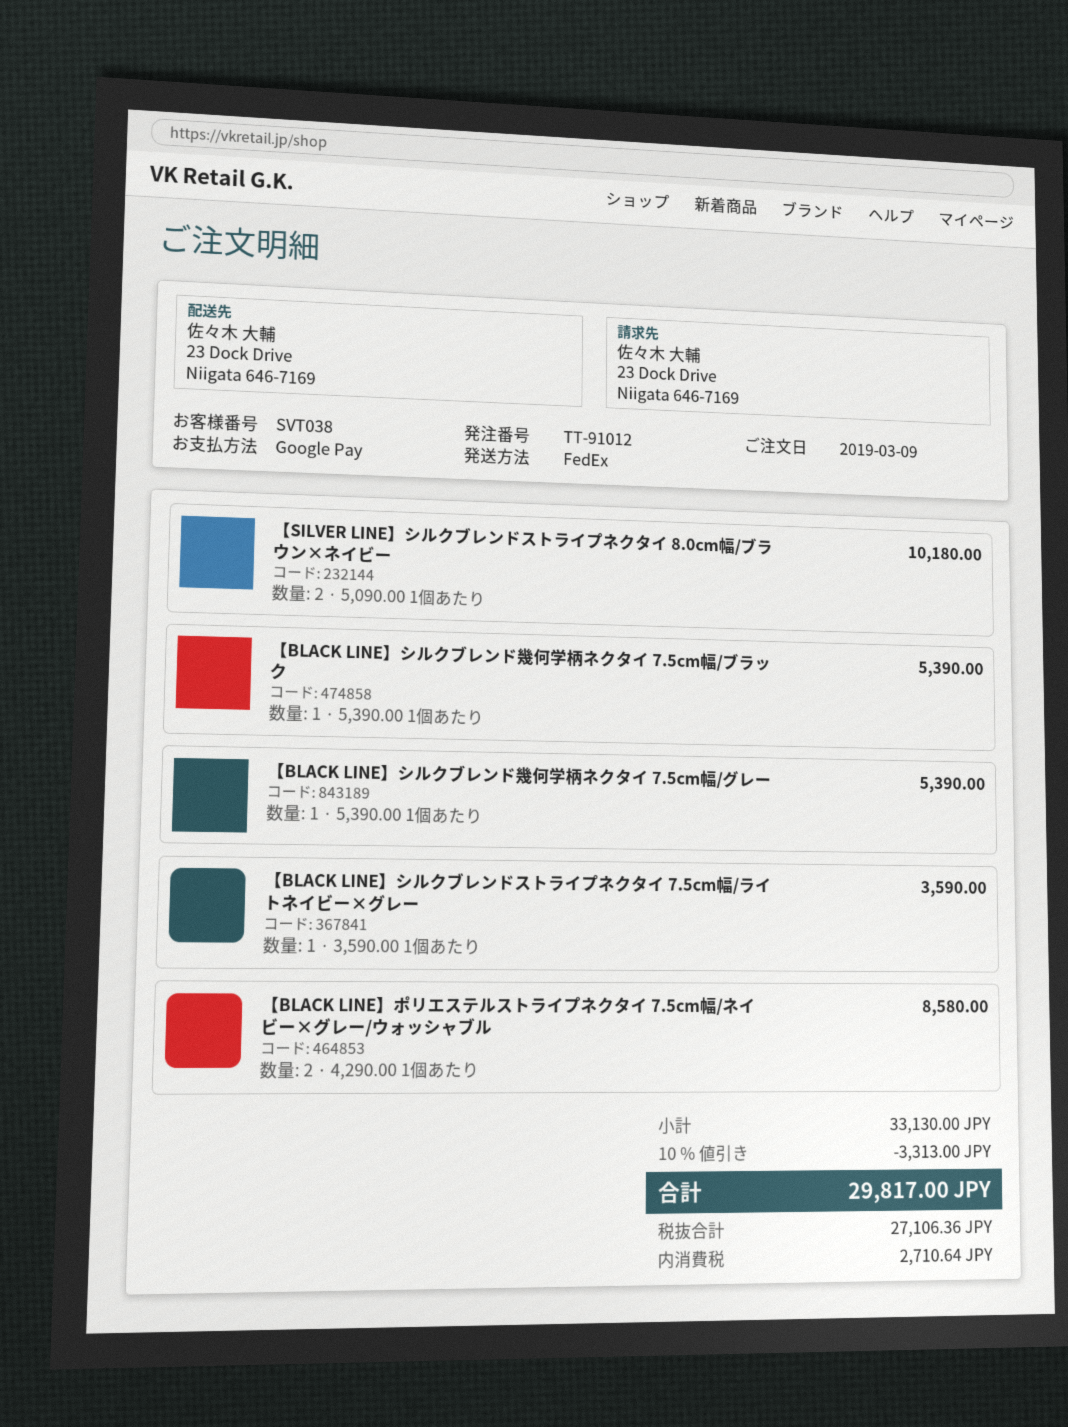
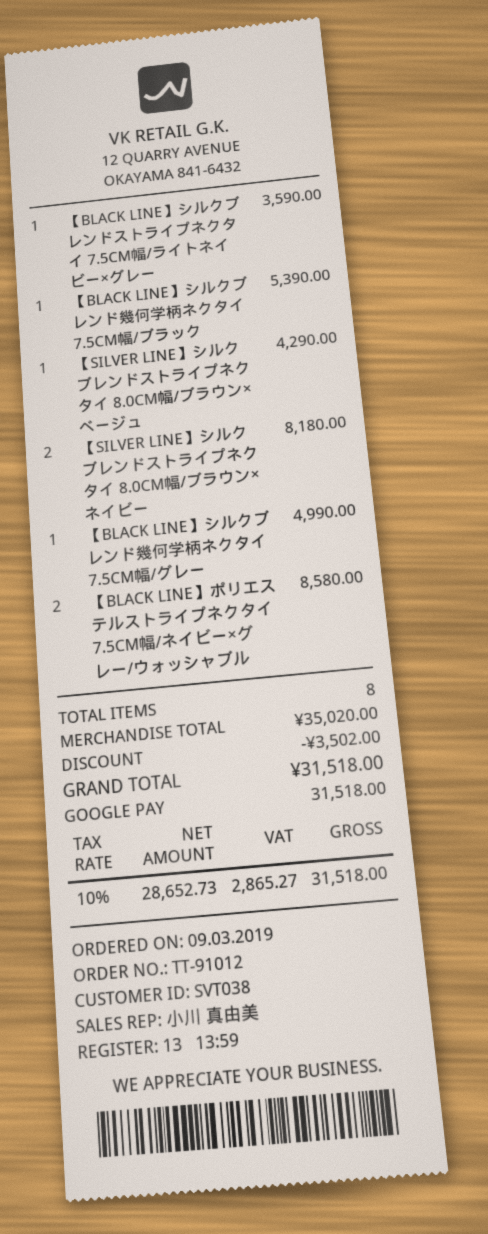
【SILVER LINE】シルクブレンドストライプネクタイ 8.0cm幅/ブラウン×ネイビー: 2 for 10180.00 -> 2 for 8180.00
【BLACK LINE】シルクブレンド幾何学柄ネクタイ 7.5cm幅/グレー: 1 for 5390.00 -> 1 for 4990.00
【SILVER LINE】シルクブレンドストライプネクタイ 8.0CM幅/ブラウン×ベージュ: none -> 1 for 4290.00
subtotal: 33130.00 -> 35020.00
discount: 3313.00 -> 3502.00
net: 27106.36 -> 28652.73
tax: 2710.64 -> 2865.27
total: 29817.00 -> 31518.00

